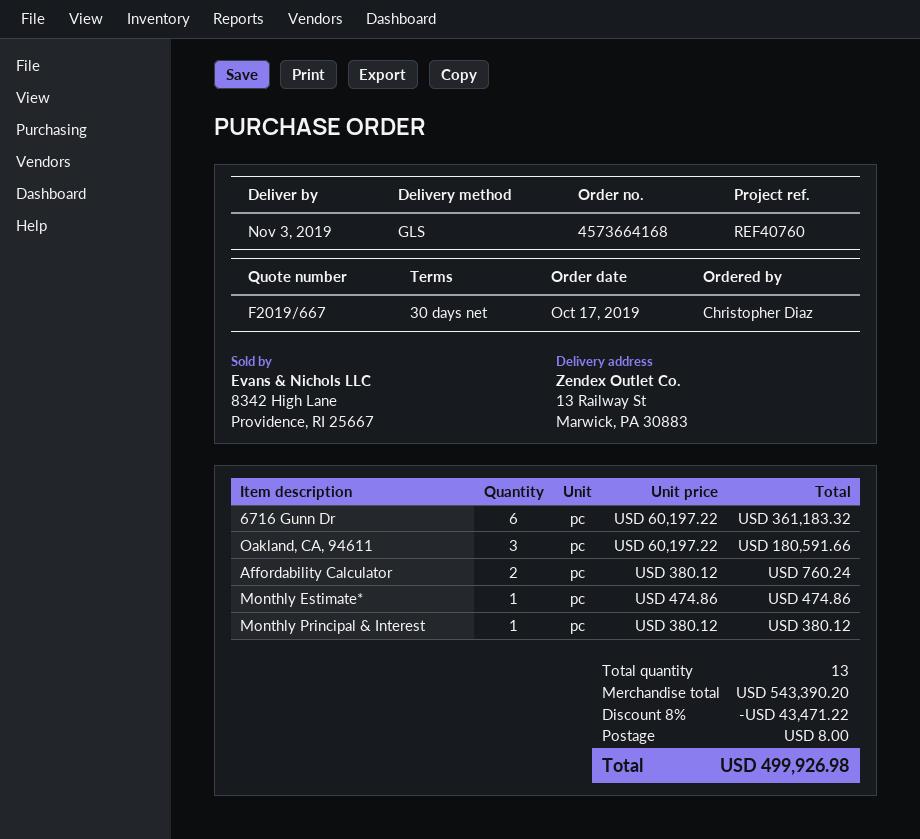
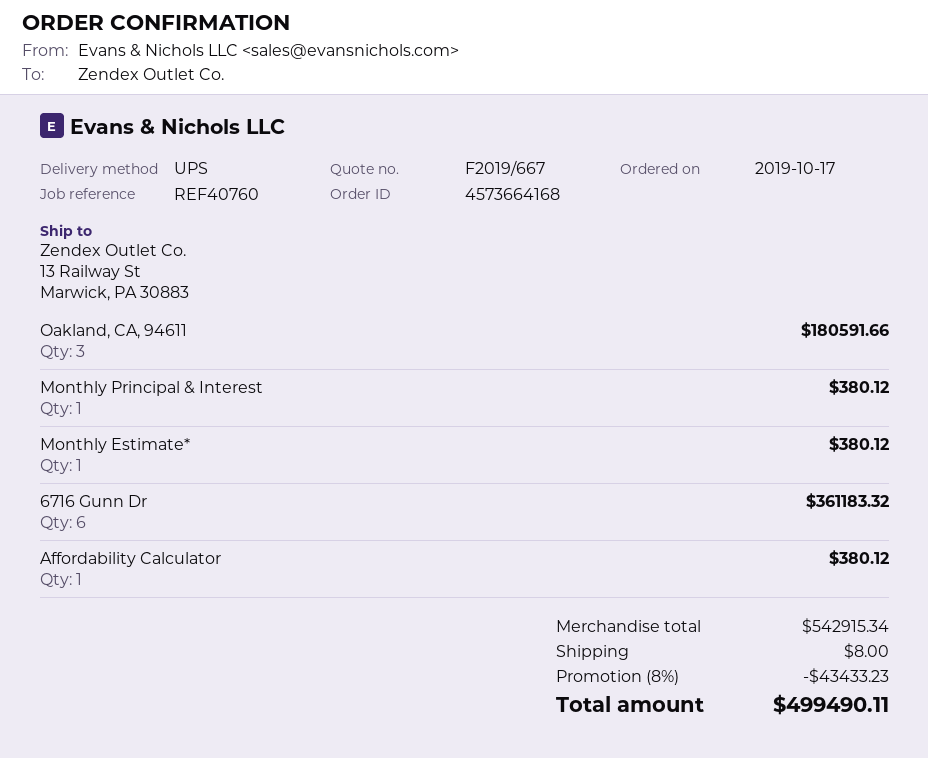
shipping method: GLS -> UPS
Affordability Calculator: 2 for 760.24 -> 1 for 380.12
Monthly Estimate*: 1 for 474.86 -> 1 for 380.12
subtotal: 543390.20 -> 542915.34
discount: 8% = 43471.22 -> 8% = 43433.23
total: 499926.98 -> 499490.11

